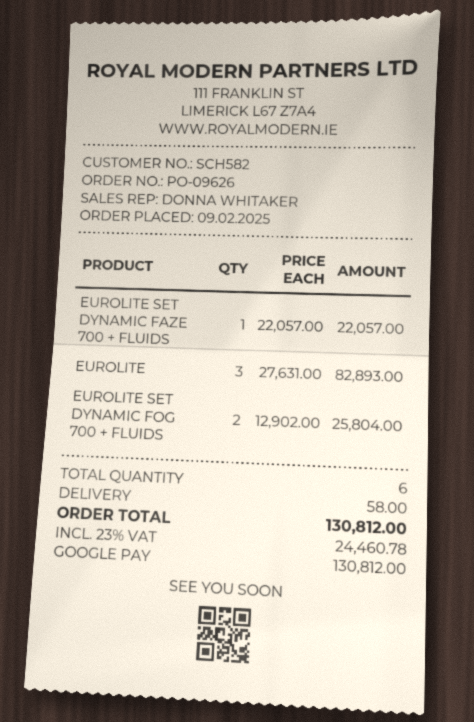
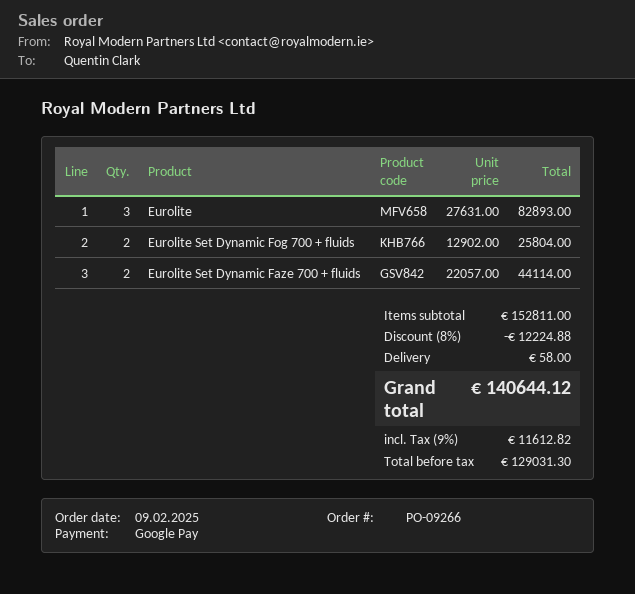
order number: PO-09626 -> PO-09266
EUROLITE SET DYNAMIC FAZE 700 + FLUIDS: 1 x 22057.00 = 22057.00 -> 2 x 22057.00 = 44114.00
discount: none -> 8% = 12224.88
tax: 23% = 24460.78 -> 9% = 11612.82
total: 130812.00 -> 140644.12

